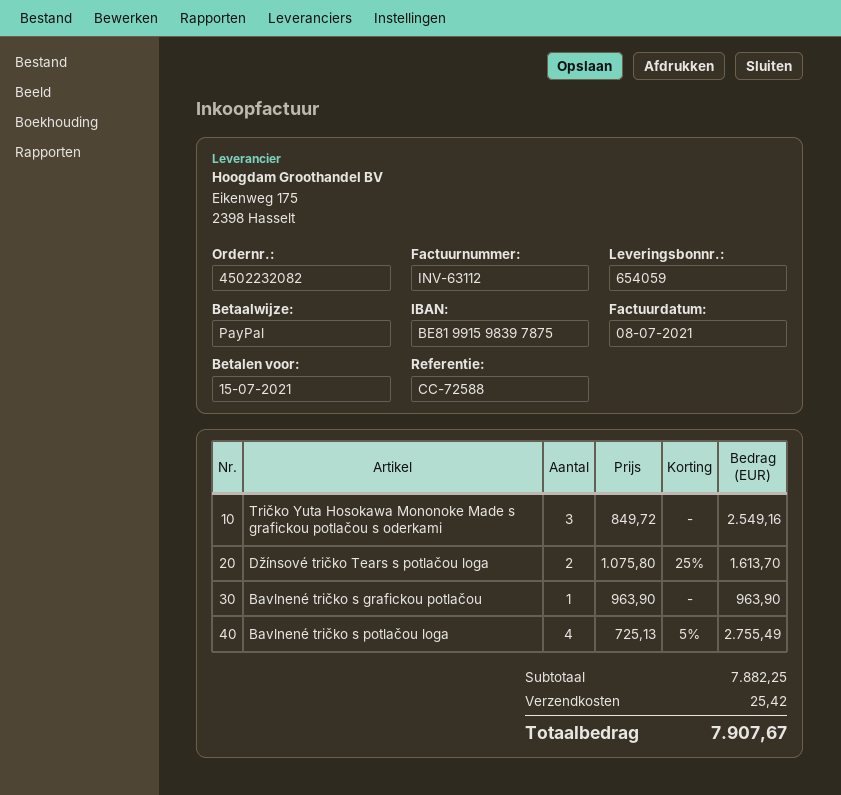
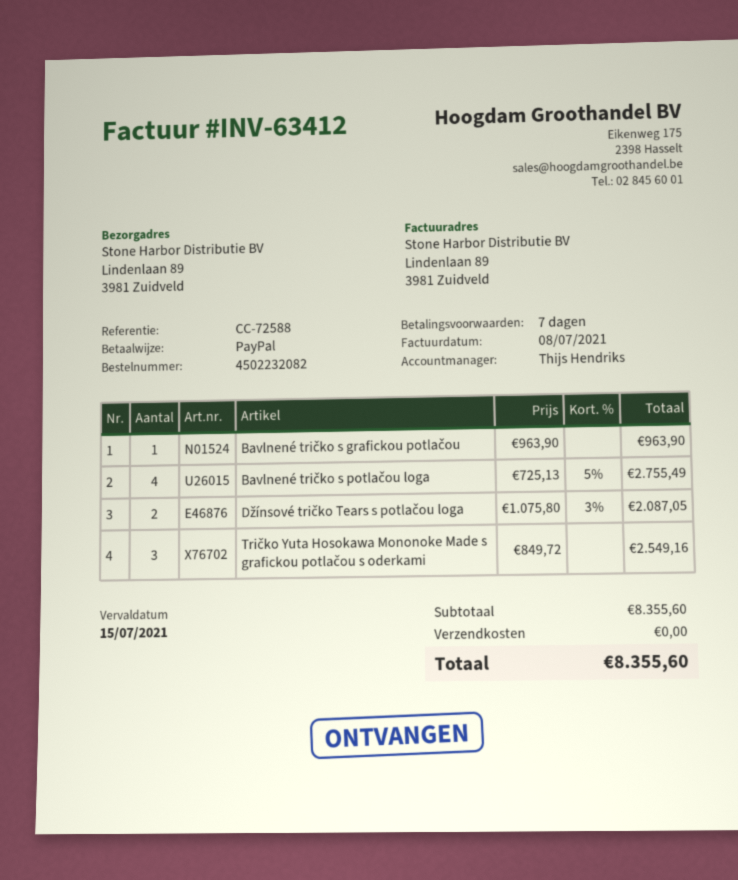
invoice number: INV-63112 -> INV-63412
Džínsové tričko Tears s potlačou loga: 2 x 1075.80 - 25% = 1613.70 -> 2 x 1075.80 - 3% = 2087.05
subtotal: 7882.25 -> 8355.60
shipping: 25.42 -> 0.00
total: 7907.67 -> 8355.60

